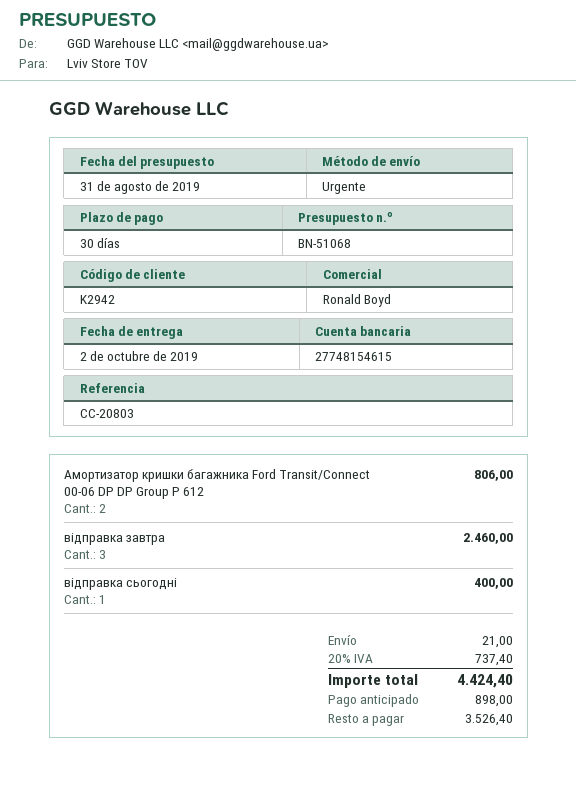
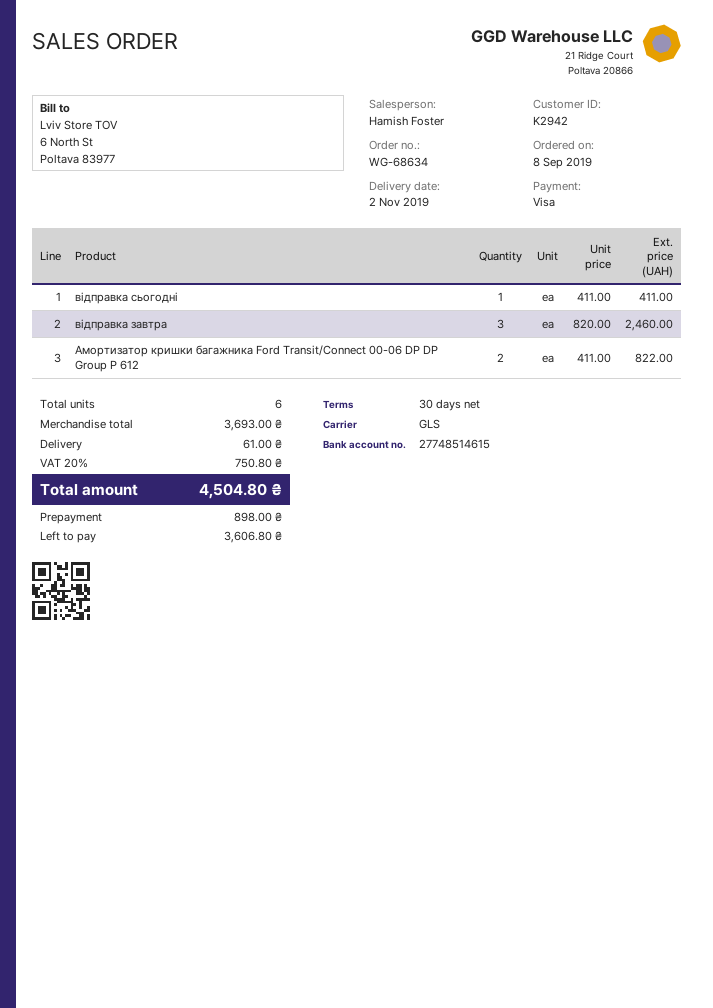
delivery date: 2019-10-02 -> 2019-11-02
sales rep: Ronald Boyd -> Hamish Foster
bank account: 27748154615 -> 27748514615
shipping method: express -> GLS
Амортизатор кришки багажника Ford Transit/Connect 00-06 DP DP Group P 612: 2 for 806.00 -> 2 for 822.00
відправка сьогодні: 1 for 400.00 -> 1 for 411.00
shipping: 21.00 -> 61.00
tax: 20% = 737.40 -> 20% = 750.80
total: 4424.40 -> 4504.80
balance: 3526.40 -> 3606.80

